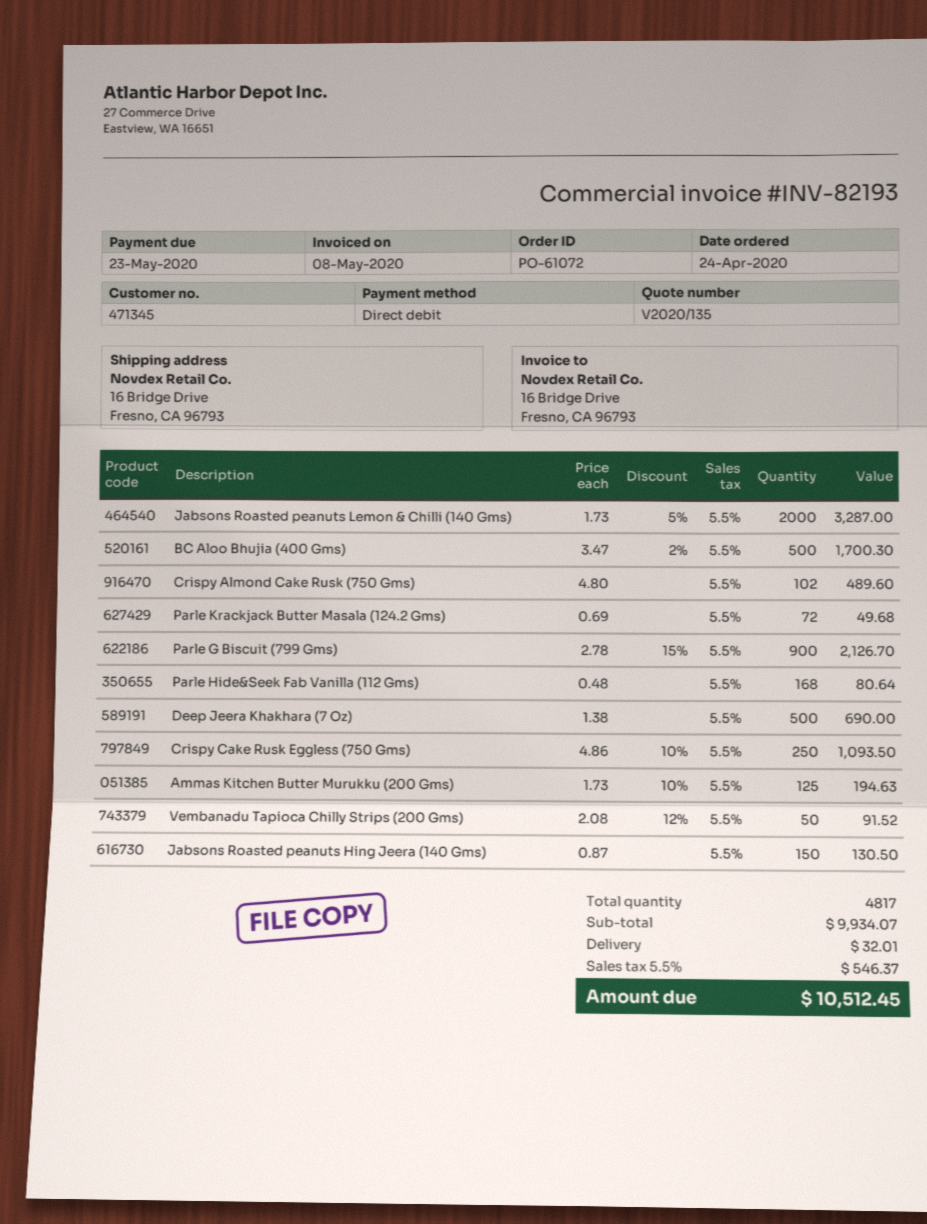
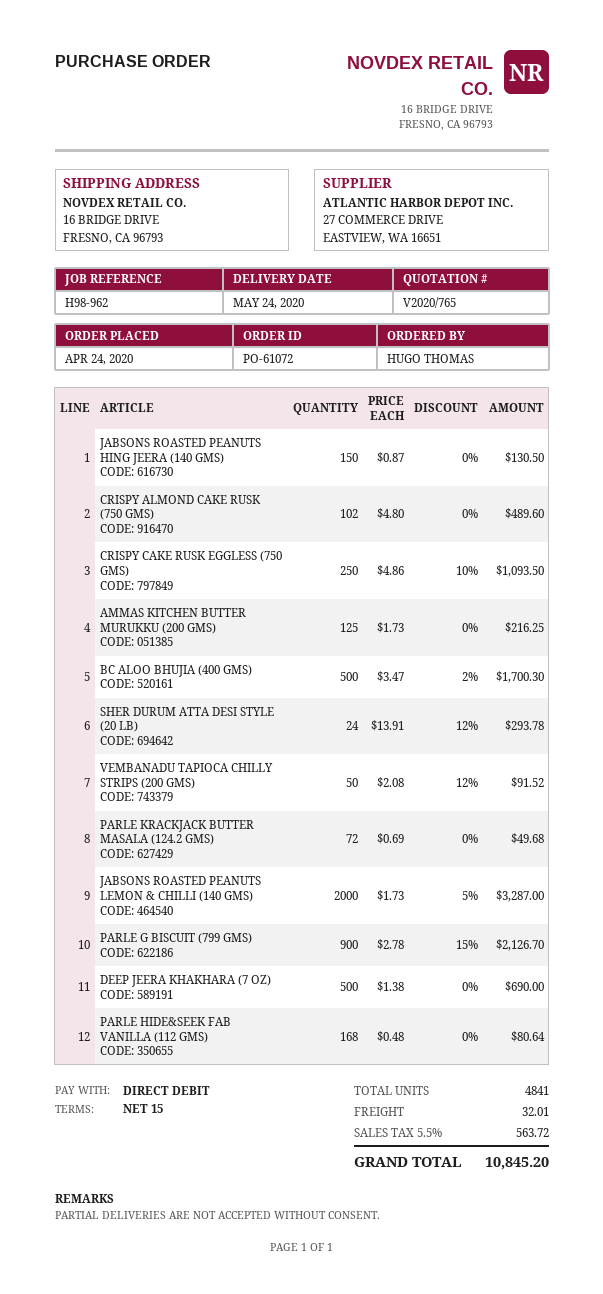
quote number: V2020/135 -> V2020/765
Ammas Kitchen Butter Murukku (200 Gms): 125 x 1.73 - 10% = 194.63 -> 125 x 1.73 = 216.25
SHER DURUM ATTA DESI STYLE (20 LB): none -> 24 x 13.91 - 12% = 293.78
total quantity: 4817 -> 4841
tax: 5.5% = 546.37 -> 5.5% = 563.72
total: 10512.45 -> 10845.20

